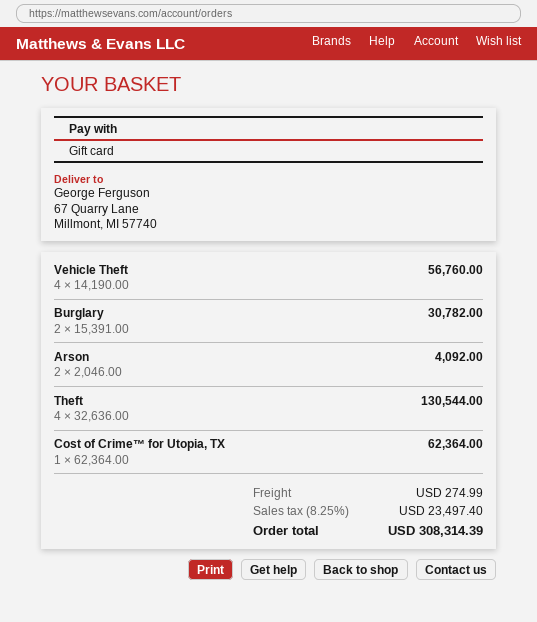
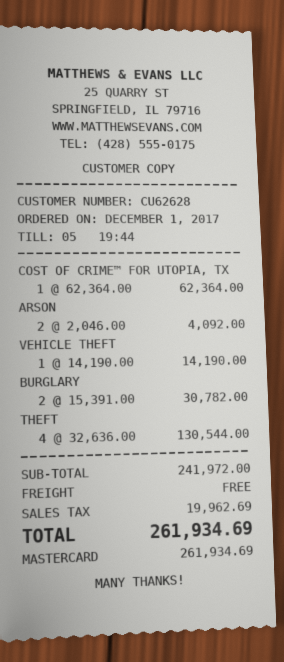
payment method: gift card -> Mastercard
Vehicle Theft: 4 x 14190.00 = 56760.00 -> 1 x 14190.00 = 14190.00
shipping: 274.99 -> 0.00
tax: 23497.40 -> 19962.69
total: 308314.39 -> 261934.69

